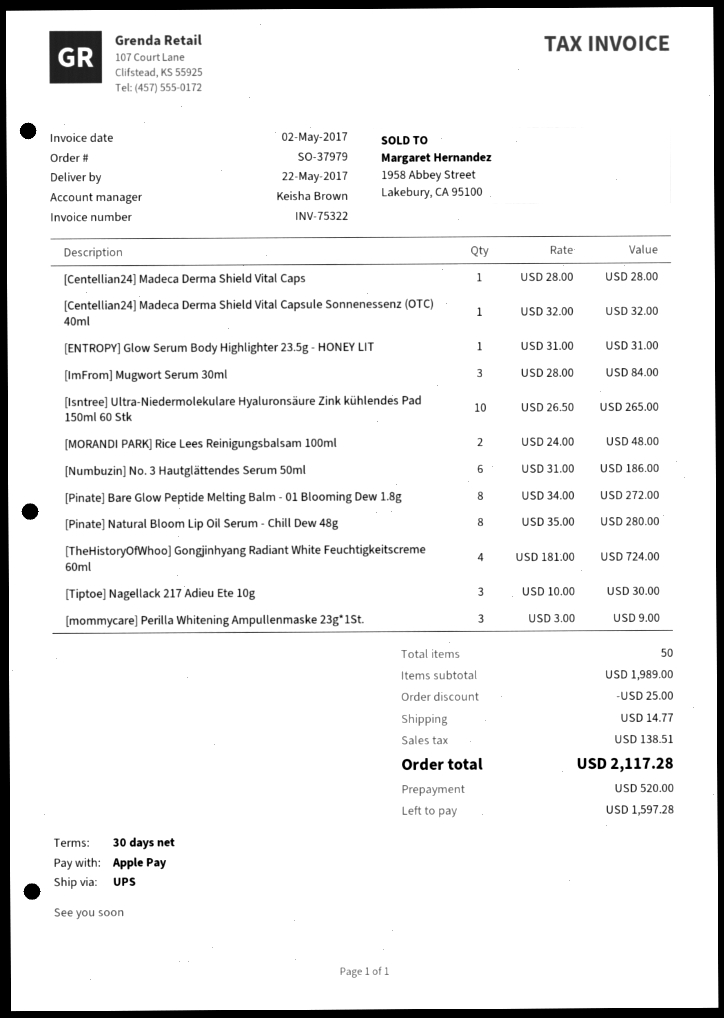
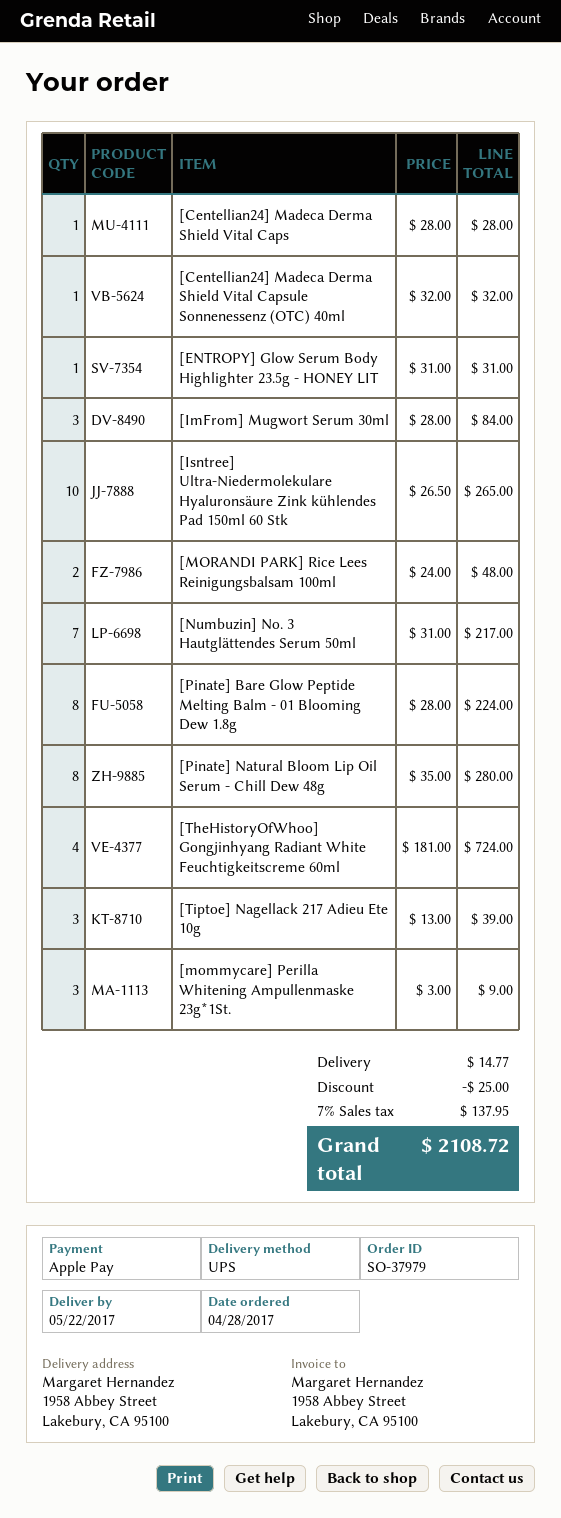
[Numbuzin] No. 3 Hautglättendes Serum 50ml: 6 x 31.00 = 186.00 -> 7 x 31.00 = 217.00
[Pinate] Bare Glow Peptide Melting Balm - 01 Blooming Dew 1.8g: 8 x 34.00 = 272.00 -> 8 x 28.00 = 224.00
[Tiptoe] Nagellack 217 Adieu Ete 10g: 3 x 10.00 = 30.00 -> 3 x 13.00 = 39.00
tax: 138.51 -> 137.95
total: 2117.28 -> 2108.72

